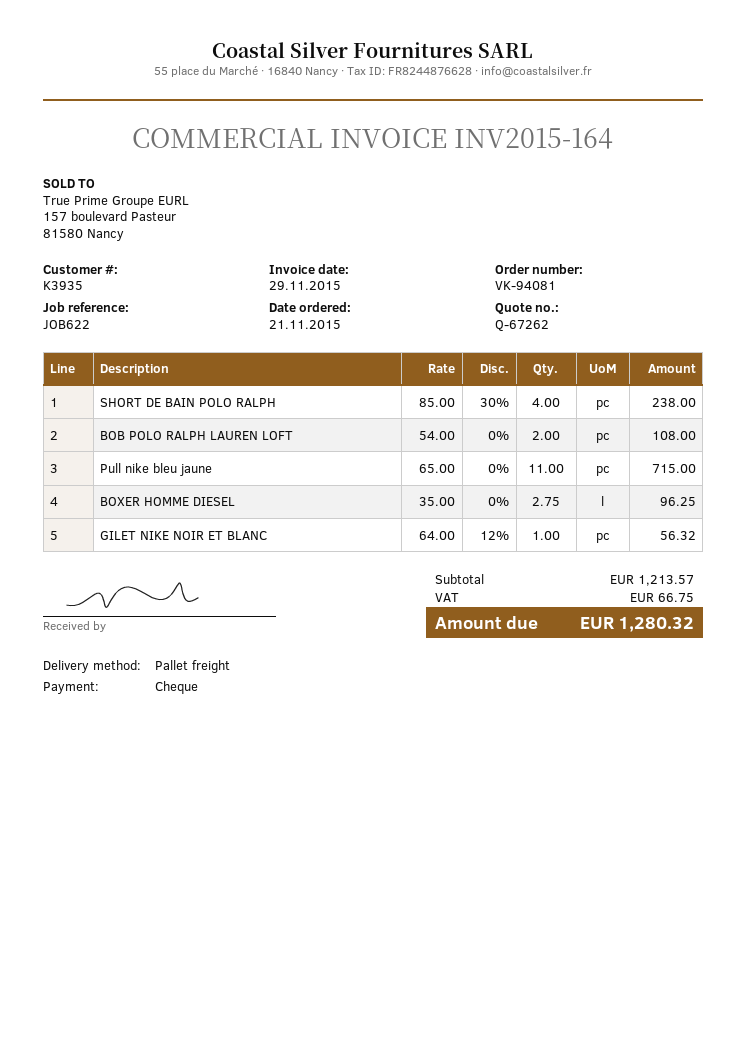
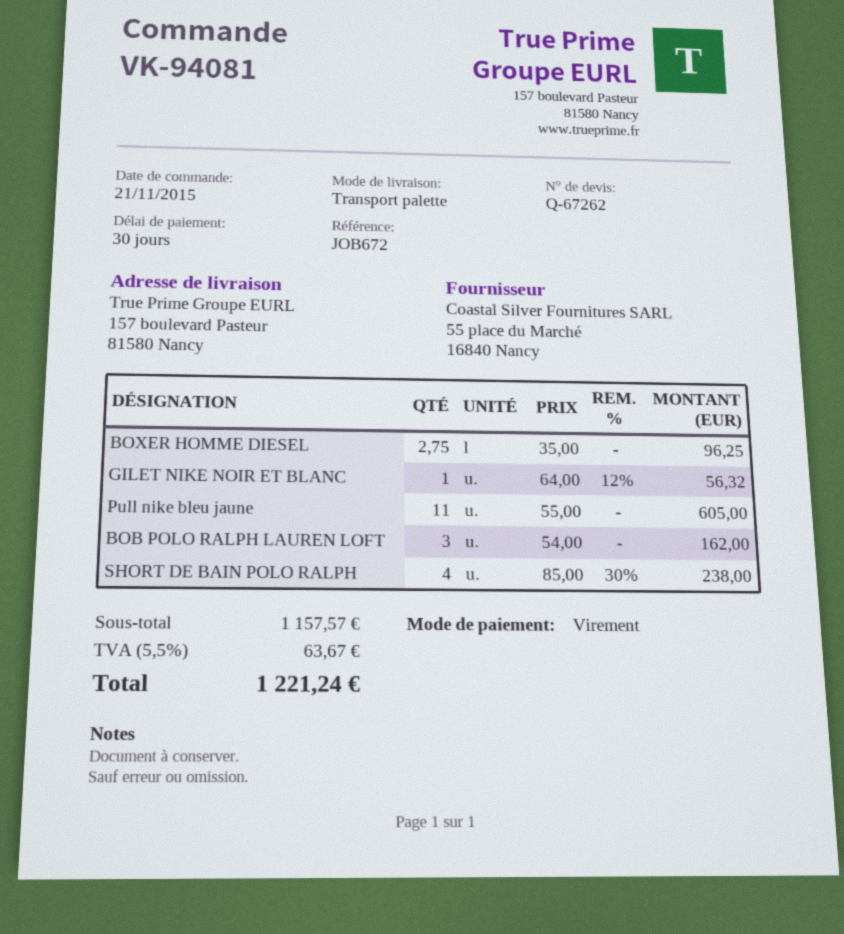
reference: JOB622 -> JOB672
payment method: cheque -> bank transfer
BOB POLO RALPH LAUREN LOFT: 2 x 54.00 = 108.00 -> 3 x 54.00 = 162.00
Pull nike bleu jaune: 11 x 65.00 = 715.00 -> 11 x 55.00 = 605.00
subtotal: 1213.57 -> 1157.57
tax: 66.75 -> 63.67
total: 1280.32 -> 1221.24

